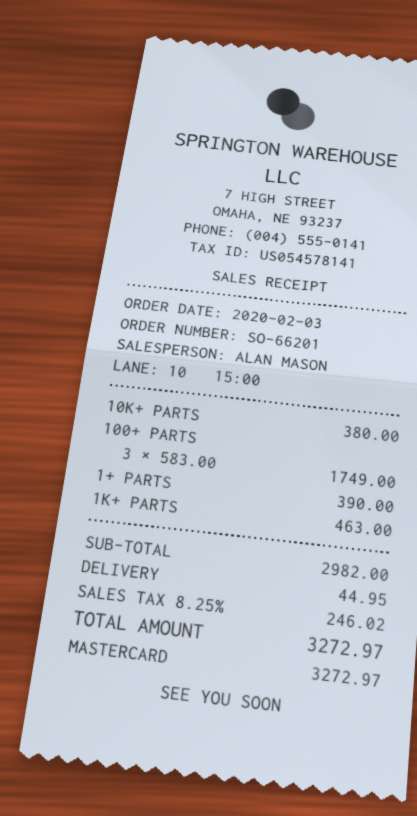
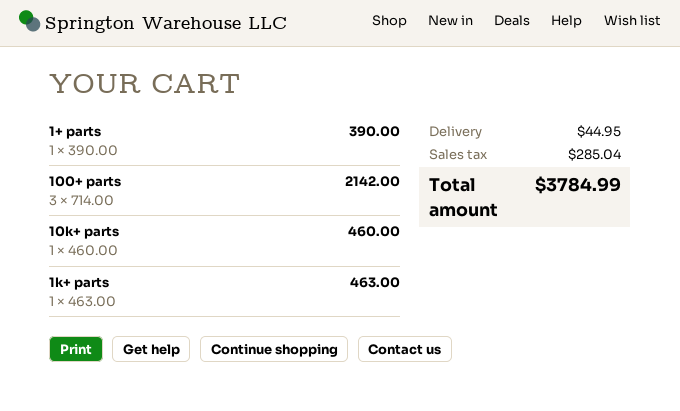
10K+ PARTS: 1 x 380.00 = 380.00 -> 1 x 460.00 = 460.00
100+ PARTS: 3 x 583.00 = 1749.00 -> 3 x 714.00 = 2142.00
tax: 246.02 -> 285.04
total: 3272.97 -> 3784.99

